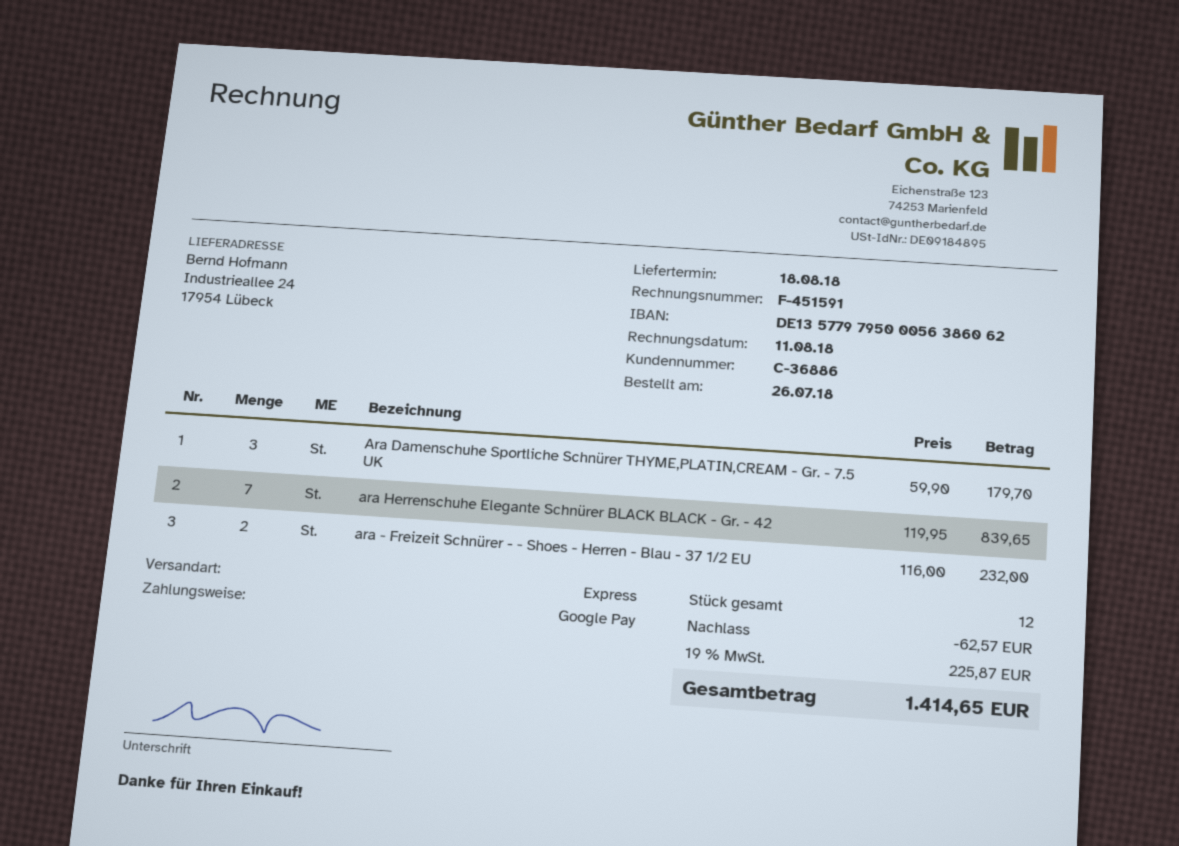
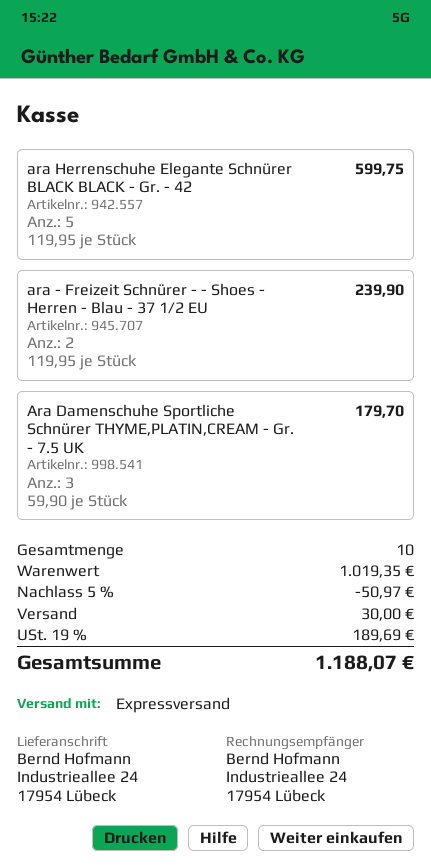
ara Herrenschuhe Elegante Schnürer BLACK BLACK - Gr. - 42: 7 x 119.95 = 839.65 -> 5 x 119.95 = 599.75
ara - Freizeit Schnürer - - Shoes - Herren - Blau - 37 1/2 EU: 2 x 116.00 = 232.00 -> 2 x 119.95 = 239.90
total quantity: 12 -> 10
discount: 62.57 -> 50.97
shipping: none -> 30.00
tax: 19% = 225.87 -> 19% = 189.69
total: 1414.65 -> 1188.07

